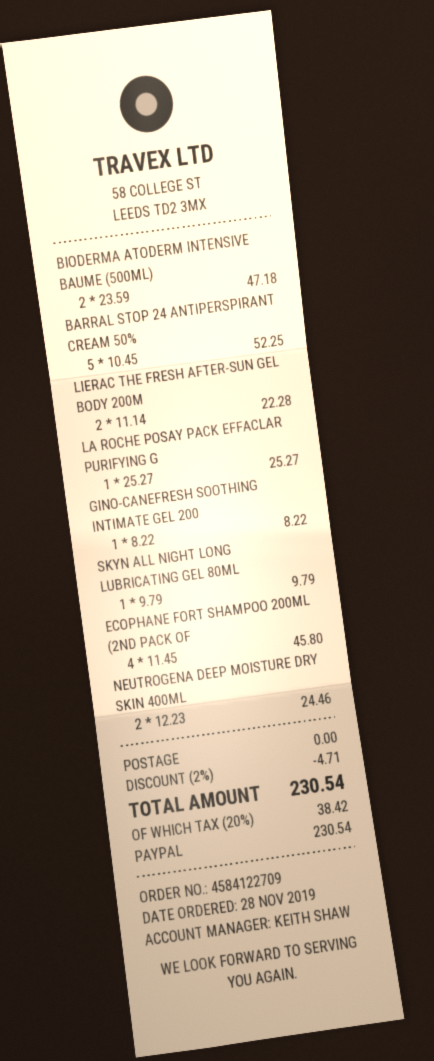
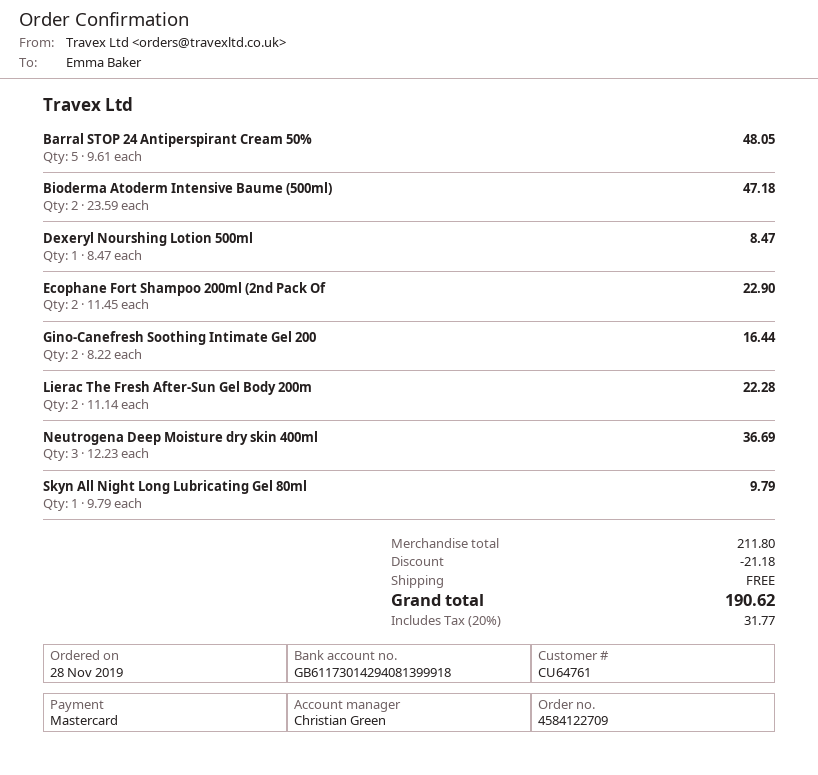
sales rep: KEITH SHAW -> Christian Green
payment method: PayPal -> Mastercard
BARRAL STOP 24 ANTIPERSPIRANT CREAM 50%: 5 x 10.45 = 52.25 -> 5 x 9.61 = 48.05
LA ROCHE POSAY PACK EFFACLAR PURIFYING G: 1 x 25.27 = 25.27 -> none
GINO-CANEFRESH SOOTHING INTIMATE GEL 200: 1 x 8.22 = 8.22 -> 2 x 8.22 = 16.44
ECOPHANE FORT SHAMPOO 200ML (2ND PACK OF: 4 x 11.45 = 45.80 -> 2 x 11.45 = 22.90
NEUTROGENA DEEP MOISTURE DRY SKIN 400ML: 2 x 12.23 = 24.46 -> 3 x 12.23 = 36.69
Dexeryl Nourshing Lotion 500ml: none -> 1 x 8.47 = 8.47
discount: 4.71 -> 21.18
tax: 20% = 38.42 -> 20% = 31.77
total: 230.54 -> 190.62

